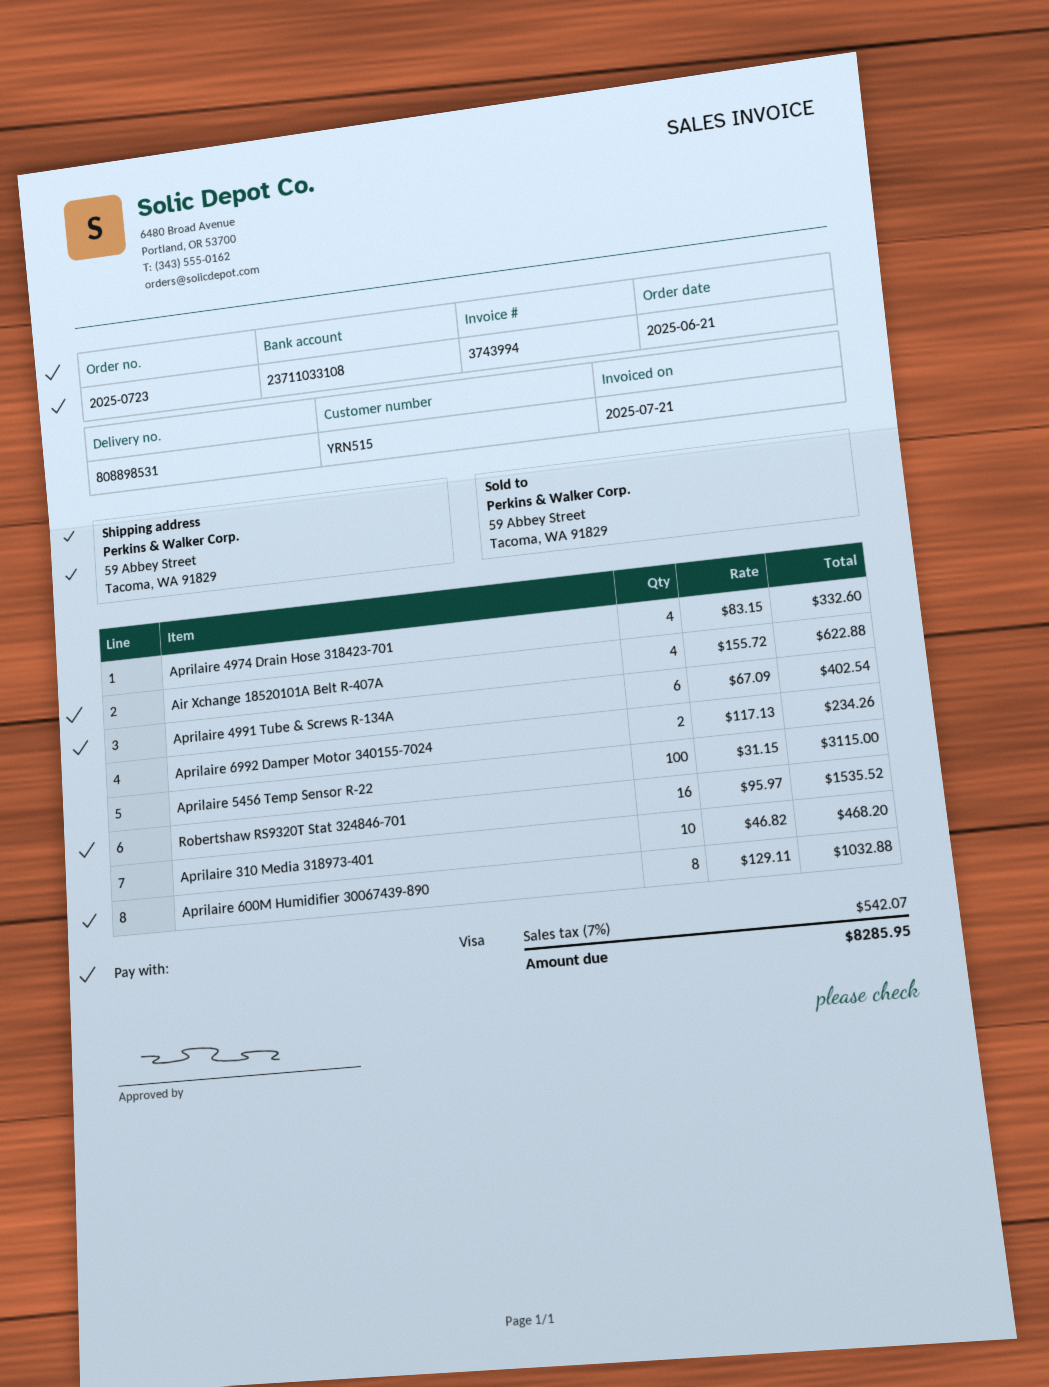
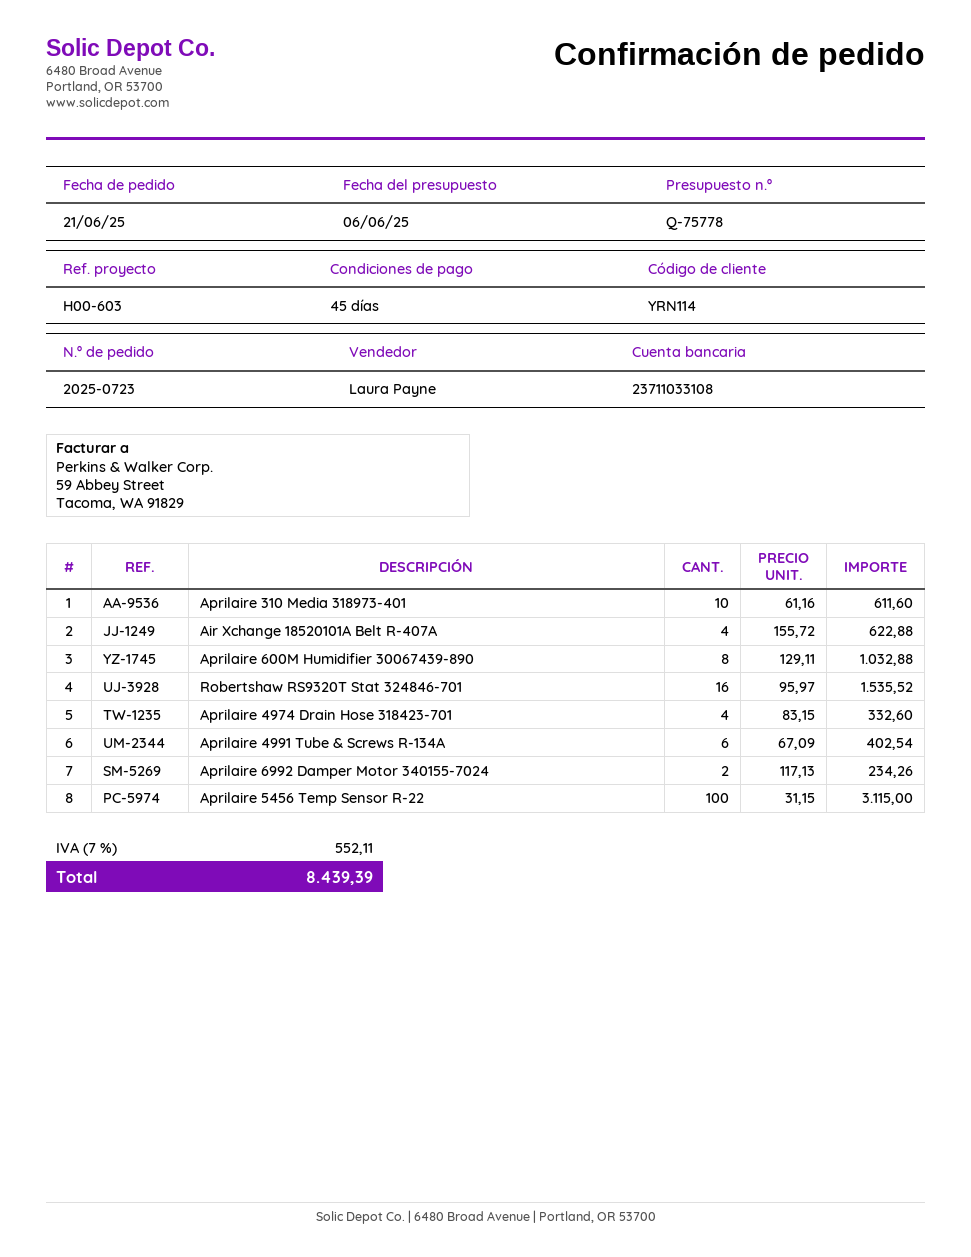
customer number: YRN515 -> YRN114
Aprilaire 310 Media 318973-401: 10 x 46.82 = 468.20 -> 10 x 61.16 = 611.60
tax: 7% = 542.07 -> 7% = 552.11
total: 8285.95 -> 8439.39

